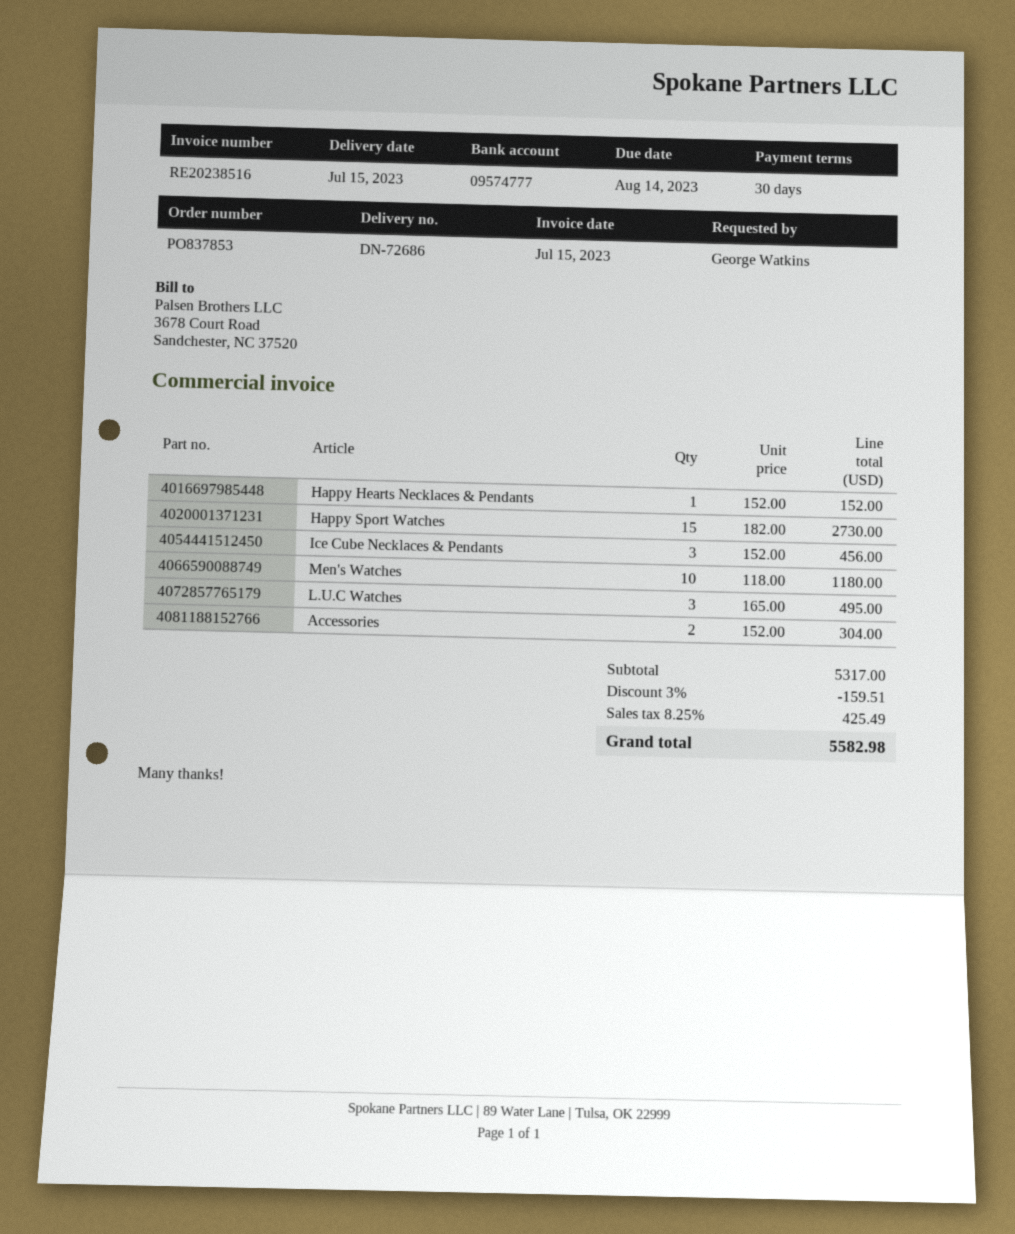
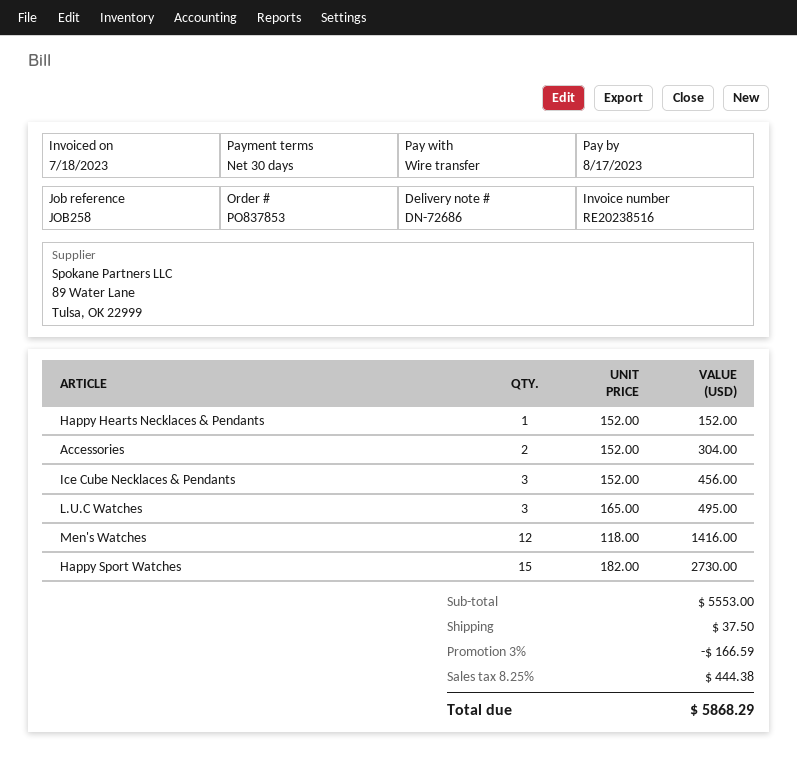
invoice date: 2023-07-15 -> 2023-07-18
due date: 2023-08-14 -> 2023-08-17
Men's Watches: 10 x 118.00 = 1180.00 -> 12 x 118.00 = 1416.00
subtotal: 5317.00 -> 5553.00
discount: 3% = 159.51 -> 3% = 166.59
shipping: none -> 37.50
tax: 8.25% = 425.49 -> 8.25% = 444.38
total: 5582.98 -> 5868.29

